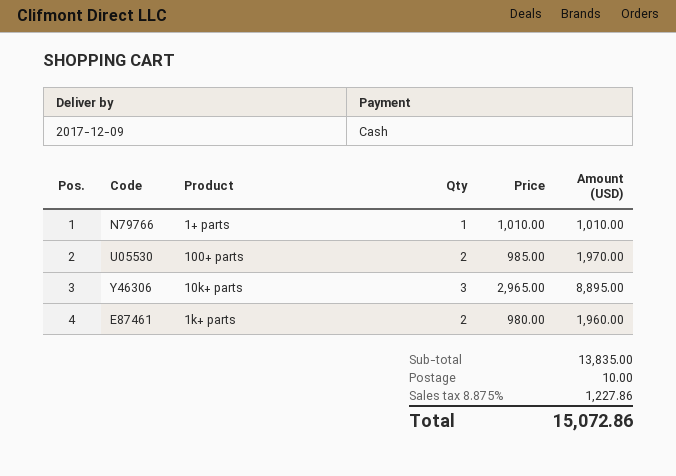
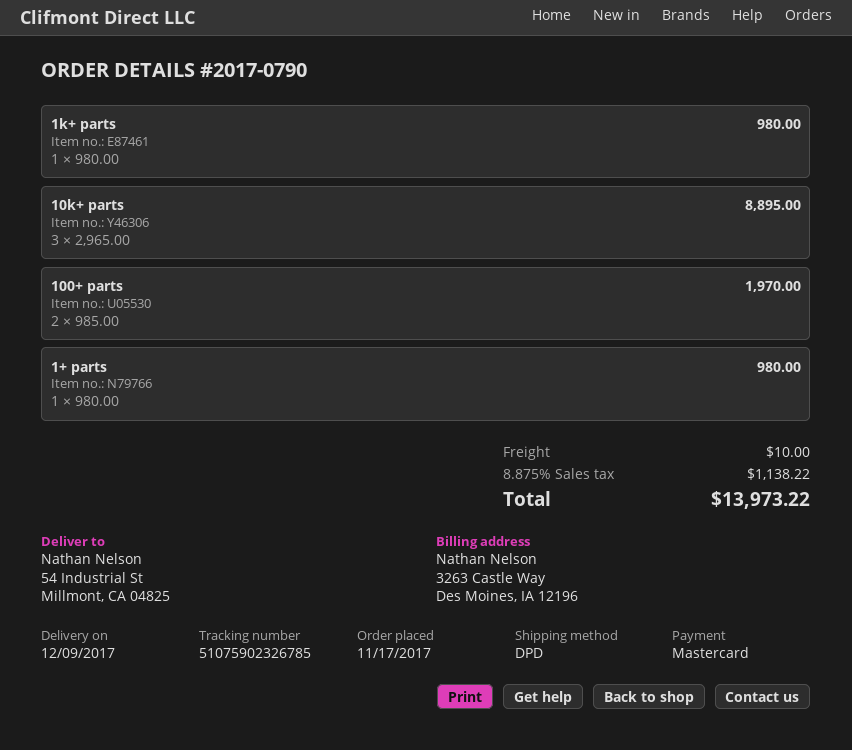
payment method: cash -> Mastercard
1+ parts: 1 x 1010.00 = 1010.00 -> 1 x 980.00 = 980.00
1k+ parts: 2 x 980.00 = 1960.00 -> 1 x 980.00 = 980.00
tax: 8.875% = 1227.86 -> 8.875% = 1138.22
total: 15072.86 -> 13973.22

